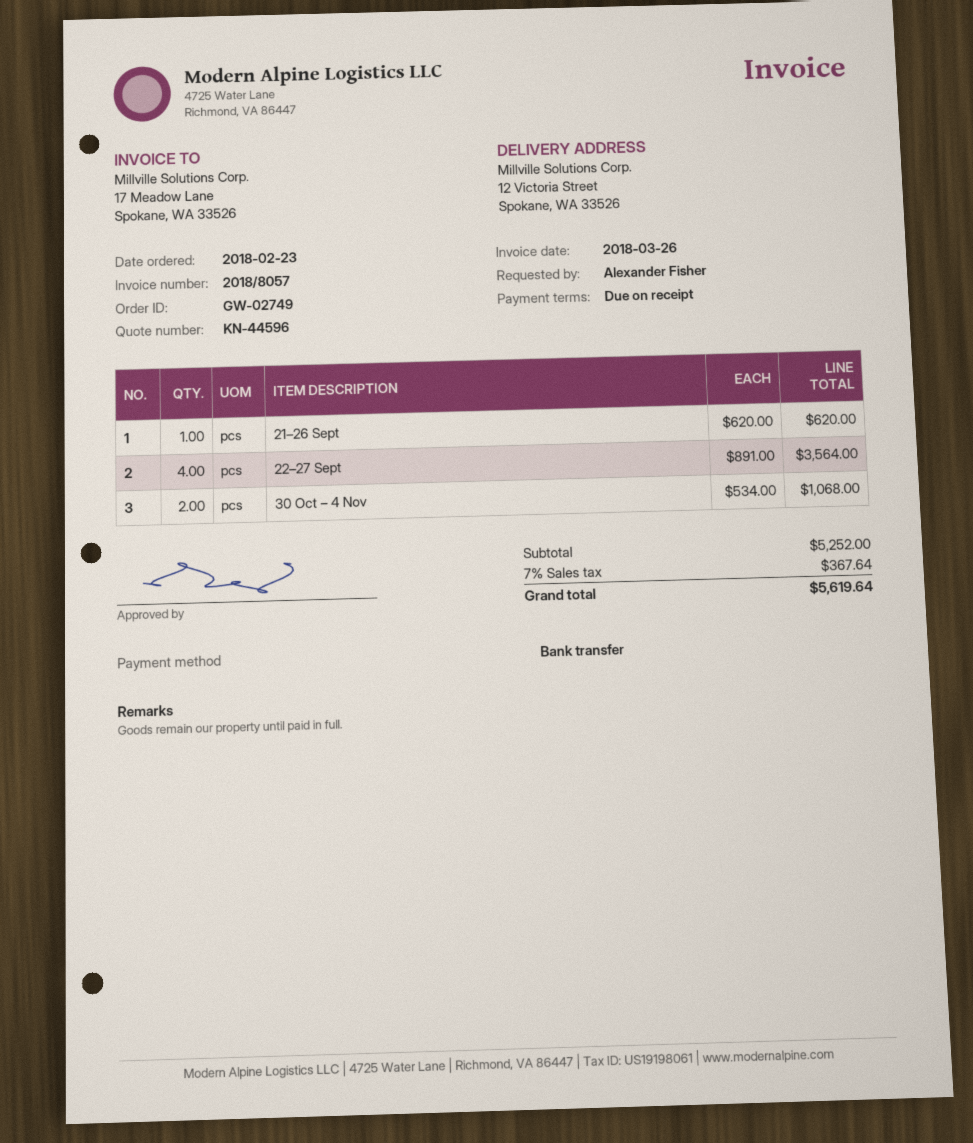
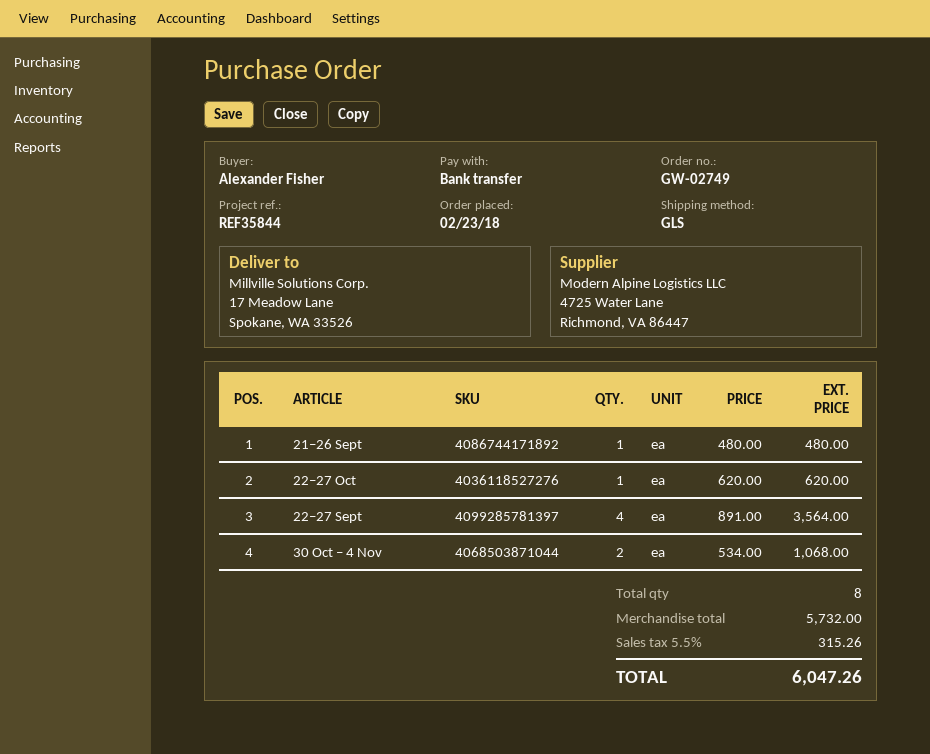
ship to: 12 Victoria Street, Spokane, WA 33526 -> 17 Meadow Lane, Spokane, WA 33526
21–26 Sept: 1 x 620.00 = 620.00 -> 1 x 480.00 = 480.00
22–27 Oct: none -> 1 x 620.00 = 620.00
subtotal: 5252.00 -> 5732.00
tax: 7% = 367.64 -> 5.5% = 315.26
total: 5619.64 -> 6047.26

